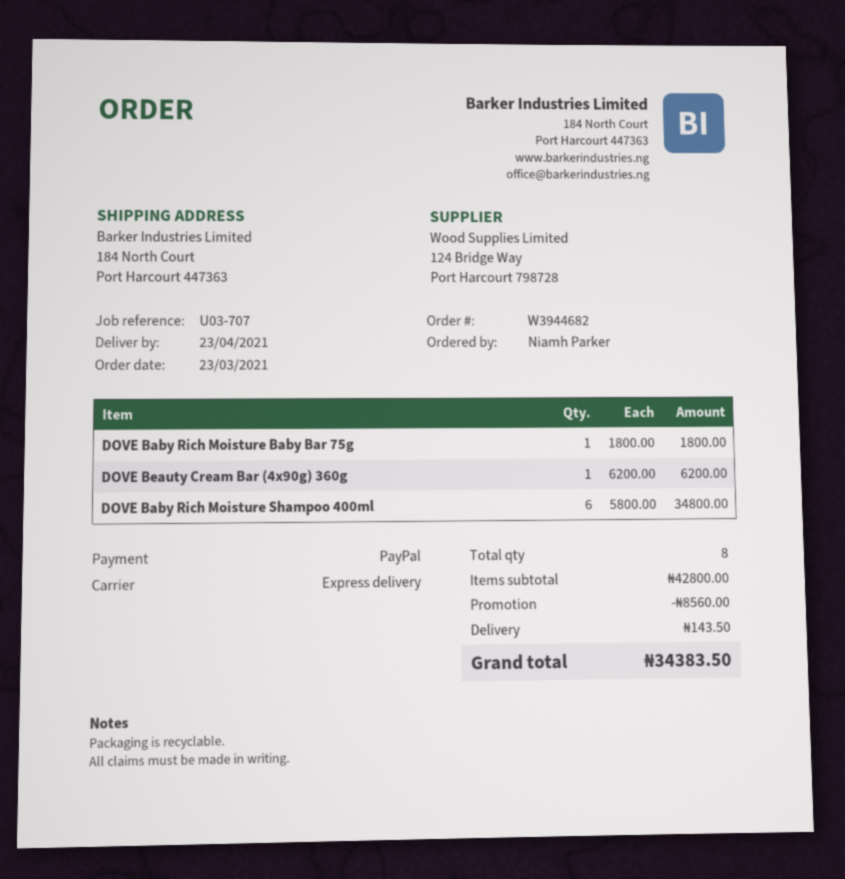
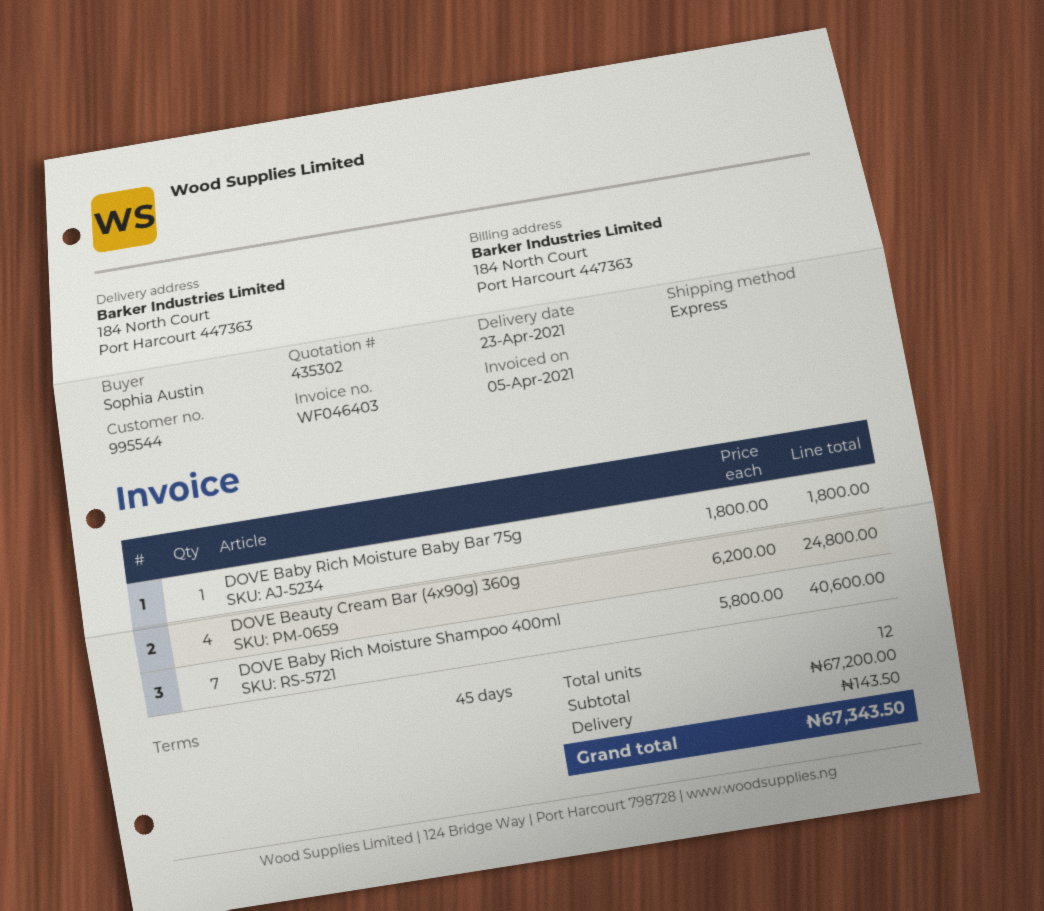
ordered by: Niamh Parker -> Sophia Austin
DOVE Beauty Cream Bar (4x90g) 360g: 1 x 6200.00 = 6200.00 -> 4 x 6200.00 = 24800.00
DOVE Baby Rich Moisture Shampoo 400ml: 6 x 5800.00 = 34800.00 -> 7 x 5800.00 = 40600.00
total quantity: 8 -> 12
subtotal: 42800.00 -> 67200.00
discount: 8560.00 -> none
total: 34383.50 -> 67343.50

